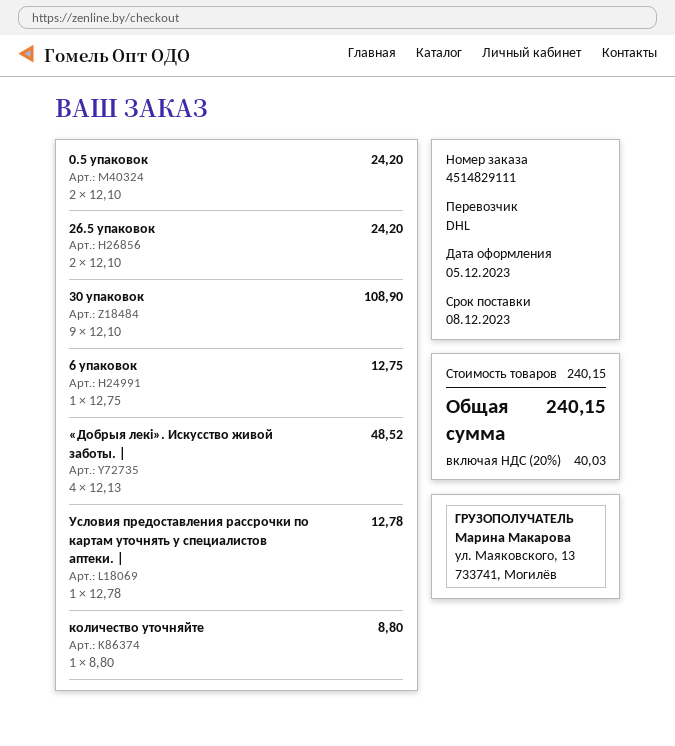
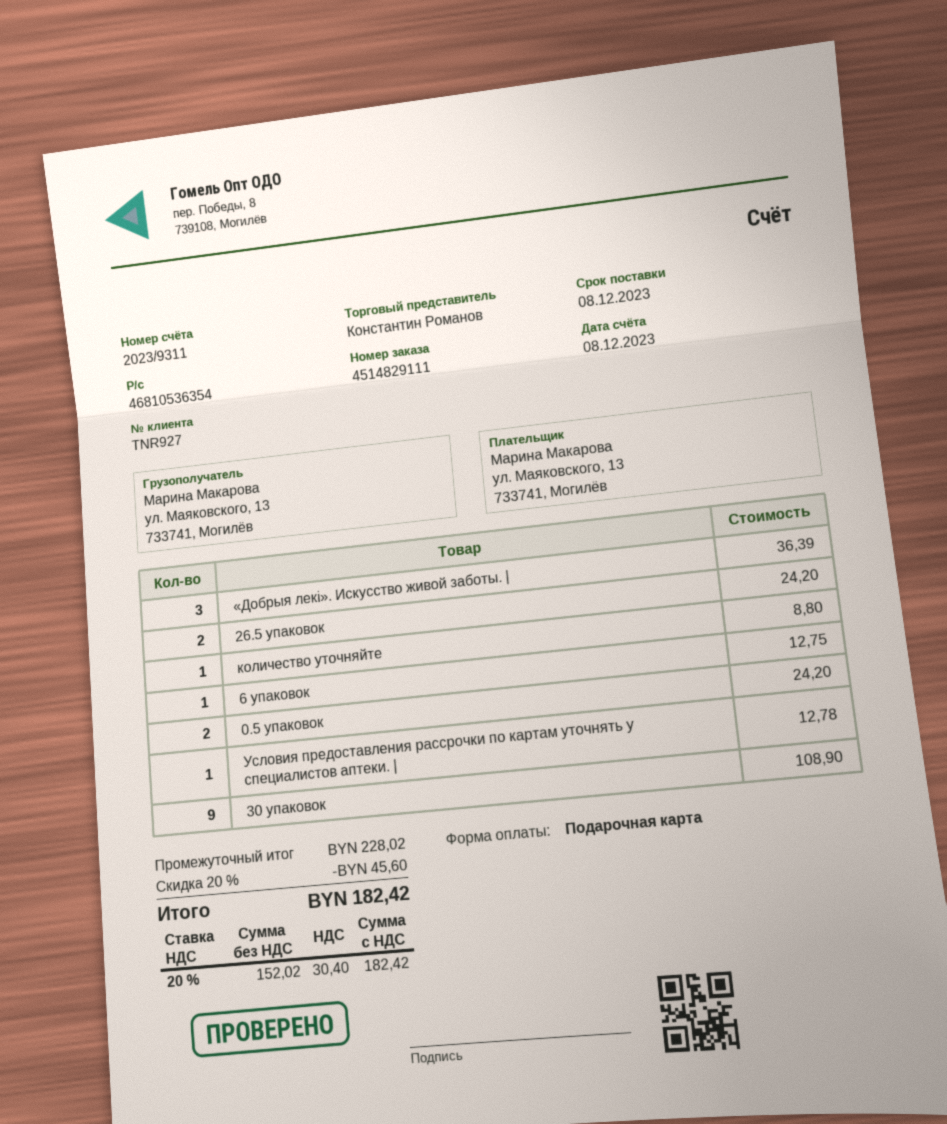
«Добрыя лекi». Искусство живой заботы. |: 4 for 48.52 -> 3 for 36.39
subtotal: 240.15 -> 228.02
discount: none -> 20% = 45.60
tax: 20% = 40.03 -> 20% = 30.40
total: 240.15 -> 182.42

